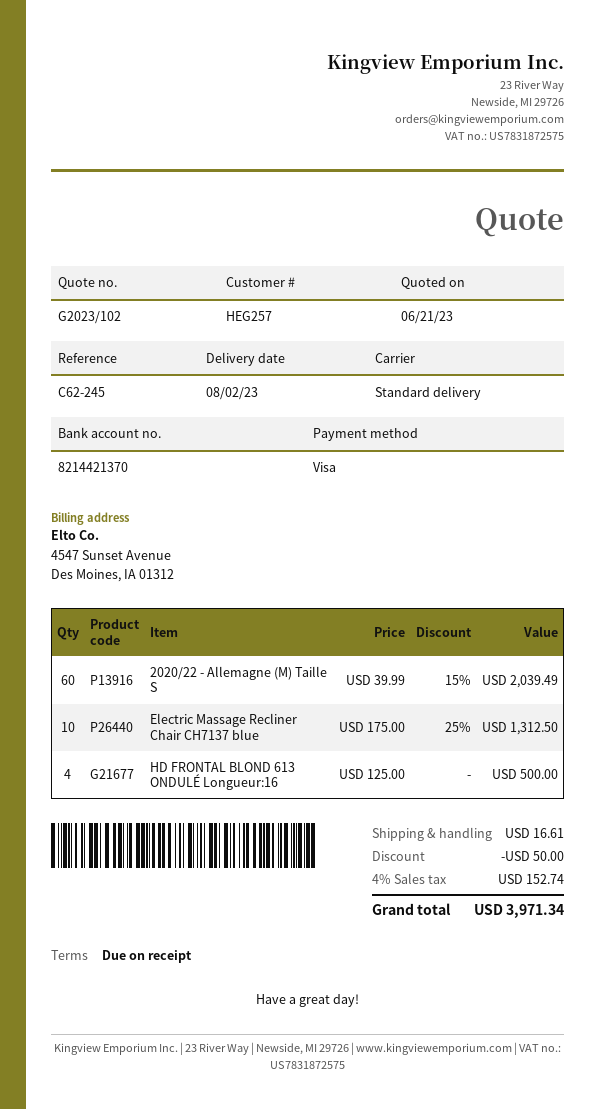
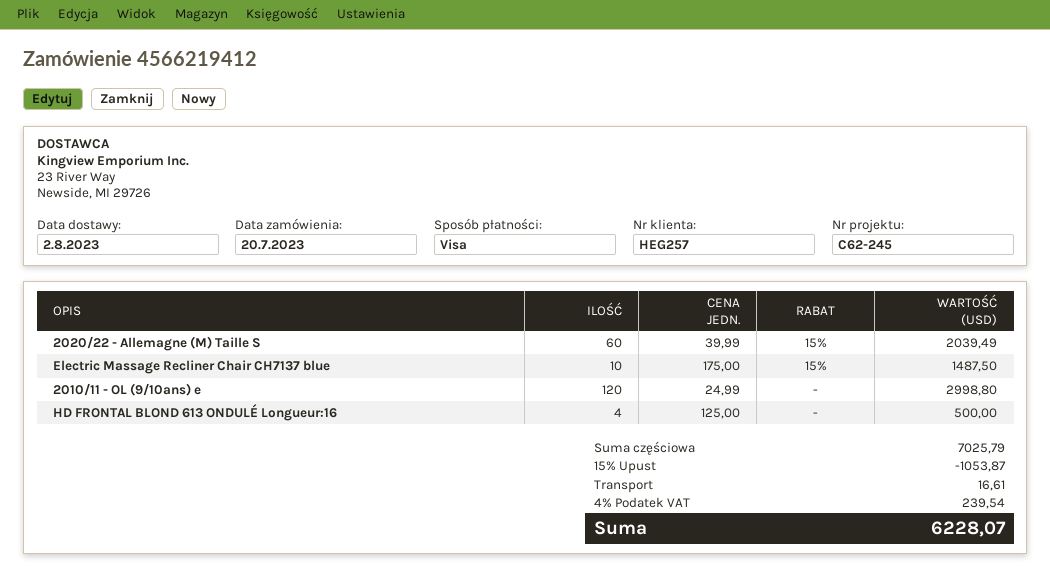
Electric Massage Recliner Chair CH7137 blue: 10 x 175.00 - 25% = 1312.50 -> 10 x 175.00 - 15% = 1487.50
2010/11 - OL (9/10ans) e: none -> 120 x 24.99 = 2998.80
discount: 50.00 -> 1053.87
tax: 4% = 152.74 -> 4% = 239.54
total: 3971.34 -> 6228.07

